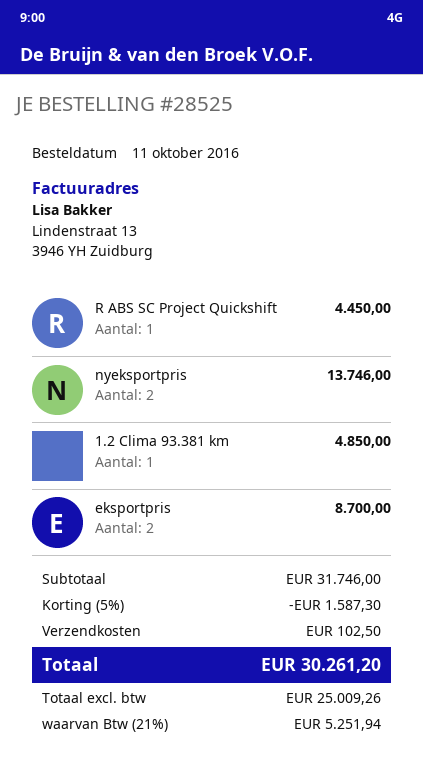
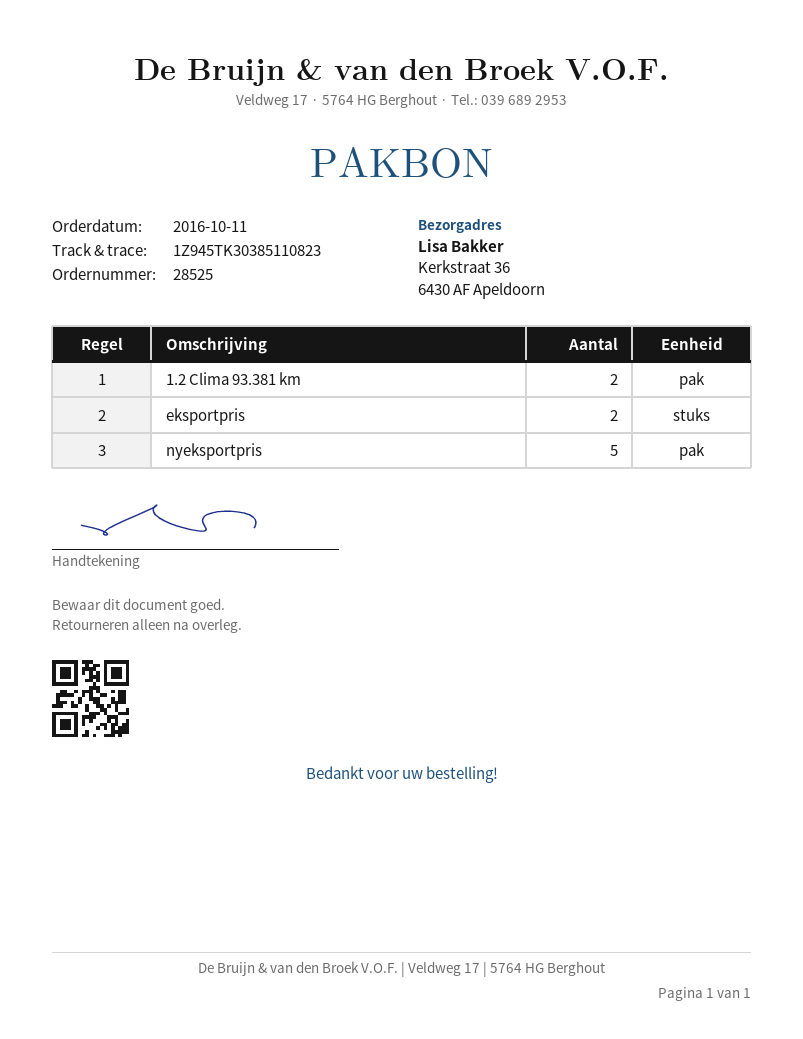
R ABS SC Project Quickshift: 1 -> none
nyeksportpris: 2 -> 5
1.2 Clima 93.381 km: 1 -> 2

